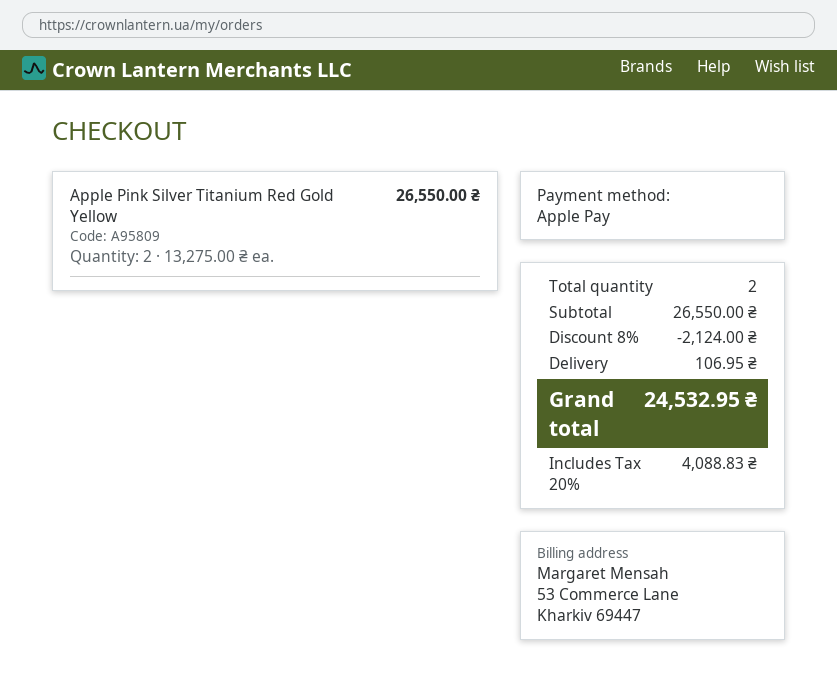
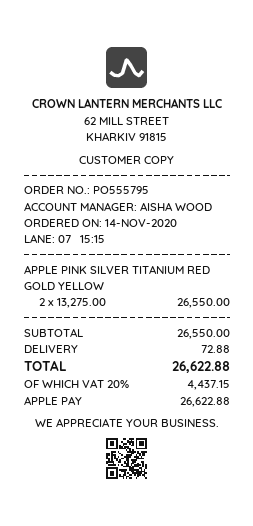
discount: 8% = 2124.00 -> none
shipping: 106.95 -> 72.88
tax: 20% = 4088.83 -> 20% = 4437.15
total: 24532.95 -> 26622.88

